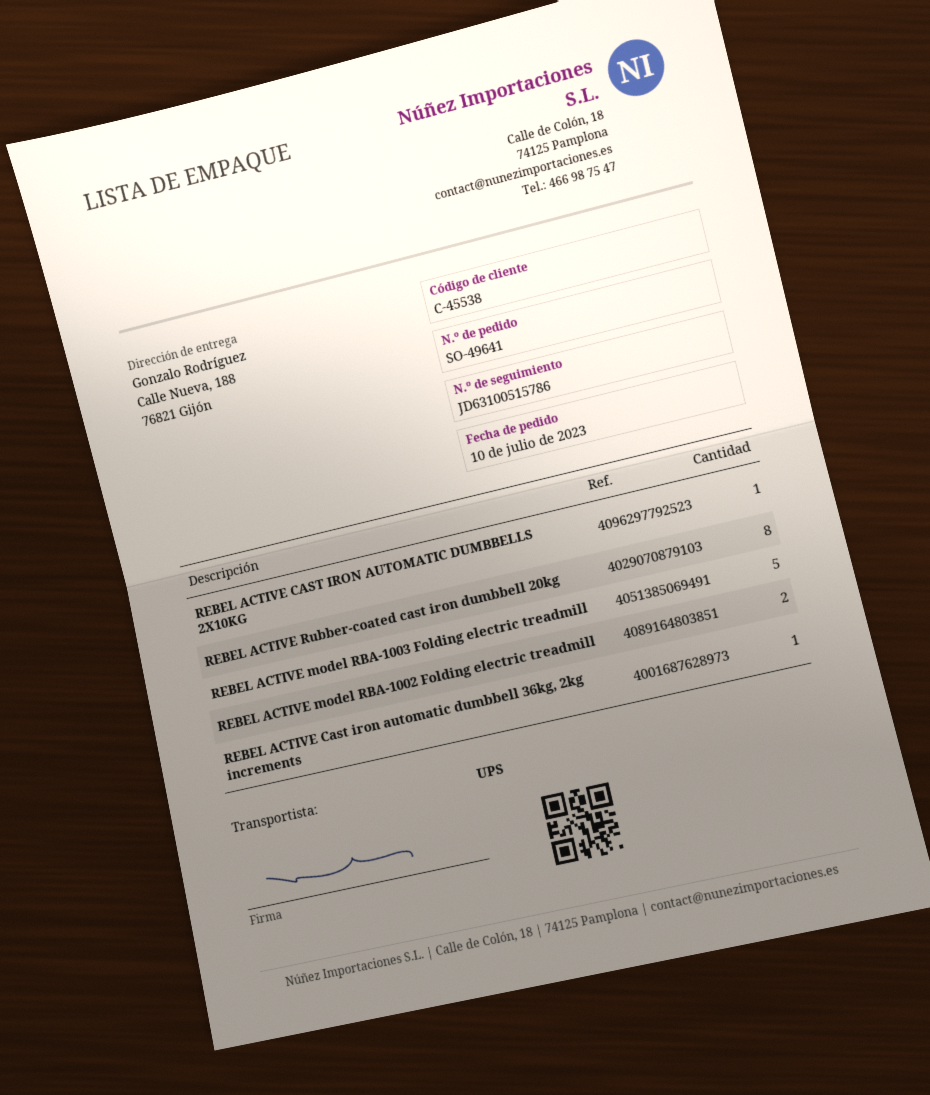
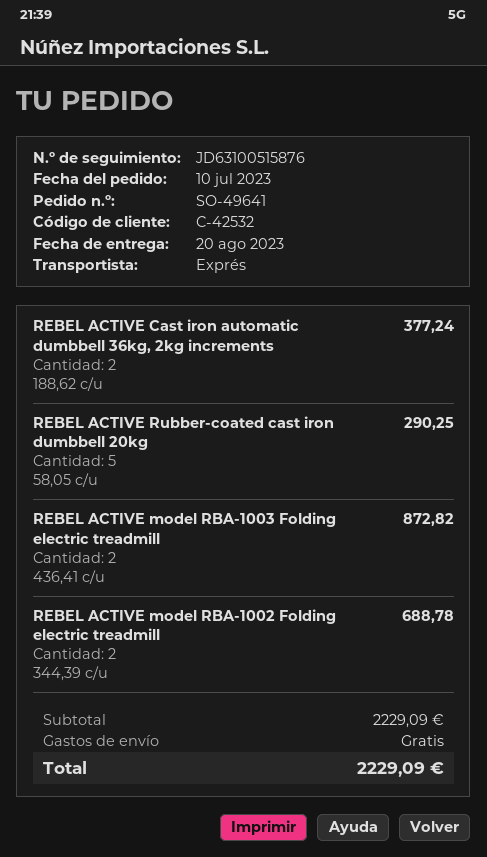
customer number: C-45538 -> C-42532
shipping method: UPS -> express
tracking number: JD63100515786 -> JD63100515876
REBEL ACTIVE CAST IRON AUTOMATIC DUMBBELLS 2X10KG: 1 -> none
REBEL ACTIVE Rubber-coated cast iron dumbbell 20kg: 8 -> 5
REBEL ACTIVE model RBA-1003 Folding electric treadmill: 5 -> 2
REBEL ACTIVE Cast iron automatic dumbbell 36kg, 2kg increments: 1 -> 2

